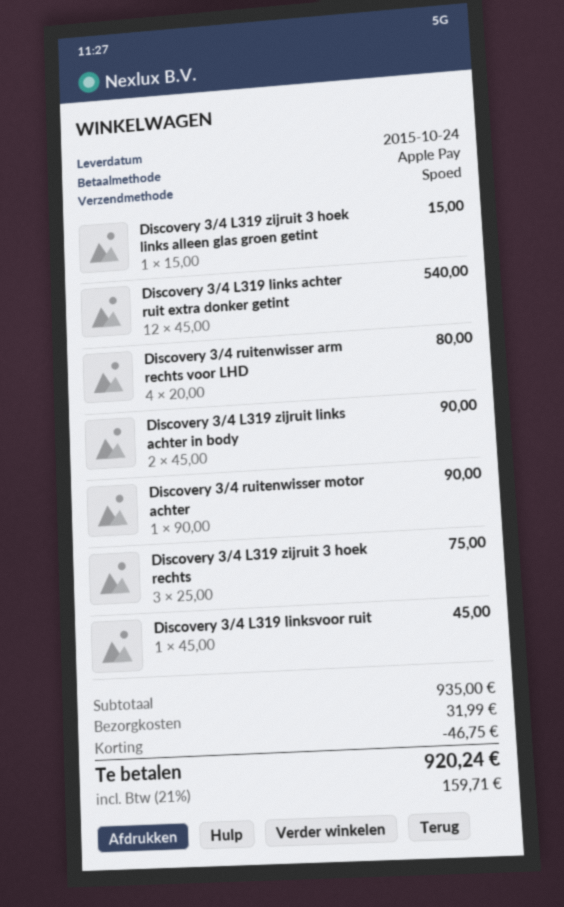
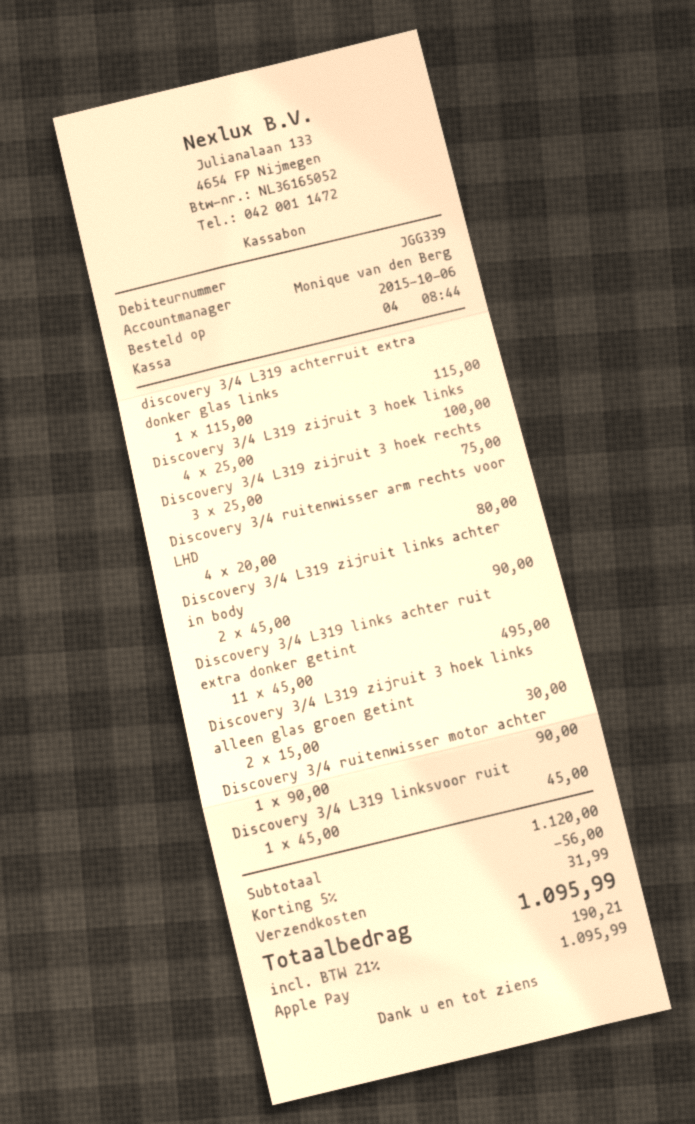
Discovery 3/4 L319 zijruit 3 hoek links alleen glas groen getint: 1 x 15.00 = 15.00 -> 2 x 15.00 = 30.00
Discovery 3/4 L319 links achter ruit extra donker getint: 12 x 45.00 = 540.00 -> 11 x 45.00 = 495.00
discovery 3/4 L319 achterruit extra donker glas links: none -> 1 x 115.00 = 115.00
Discovery 3/4 L319 zijruit 3 hoek links: none -> 4 x 25.00 = 100.00
subtotal: 935.00 -> 1120.00
discount: 46.75 -> 56.00
tax: 21% = 159.71 -> 21% = 190.21
total: 920.24 -> 1095.99

